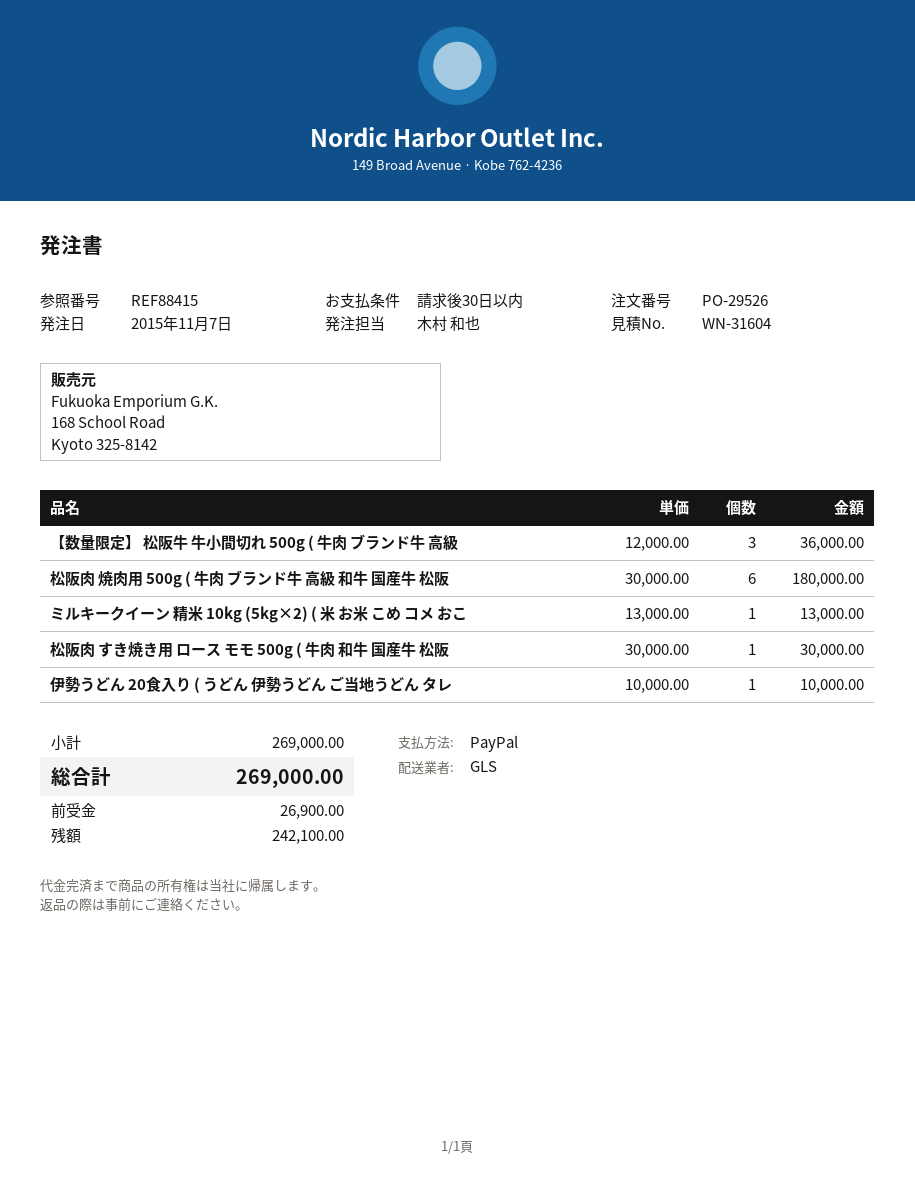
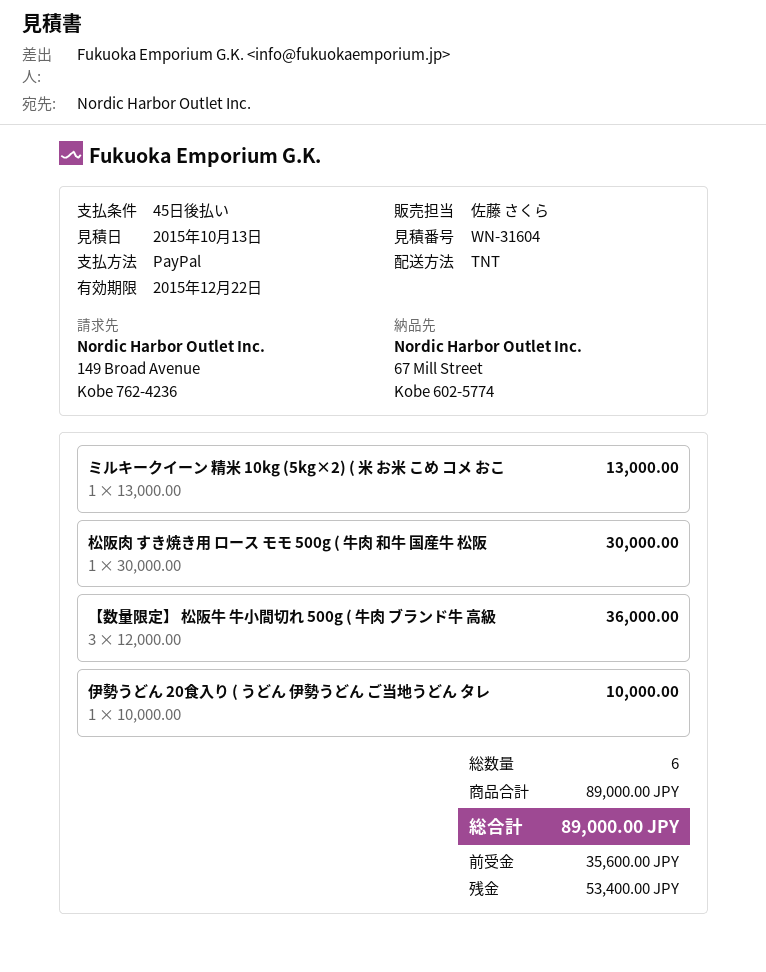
payment terms: 30 days -> 45 days
shipping method: GLS -> TNT
松阪肉 焼肉用 500g ( 牛肉 ブランド牛 高級 和牛 国産牛 松阪: 6 x 30000.00 = 180000.00 -> none
subtotal: 269000.00 -> 89000.00
total: 269000.00 -> 89000.00
deposit: 26900.00 -> 35600.00
balance: 242100.00 -> 53400.00

